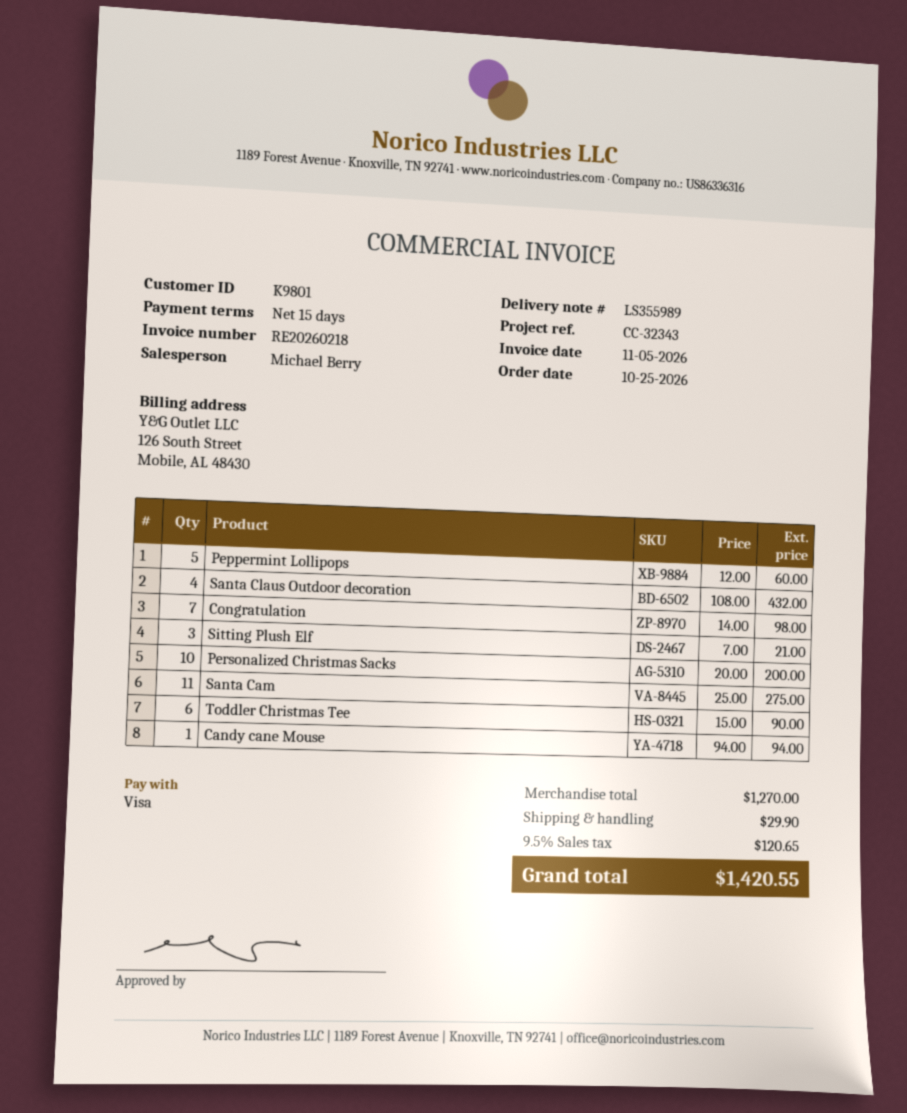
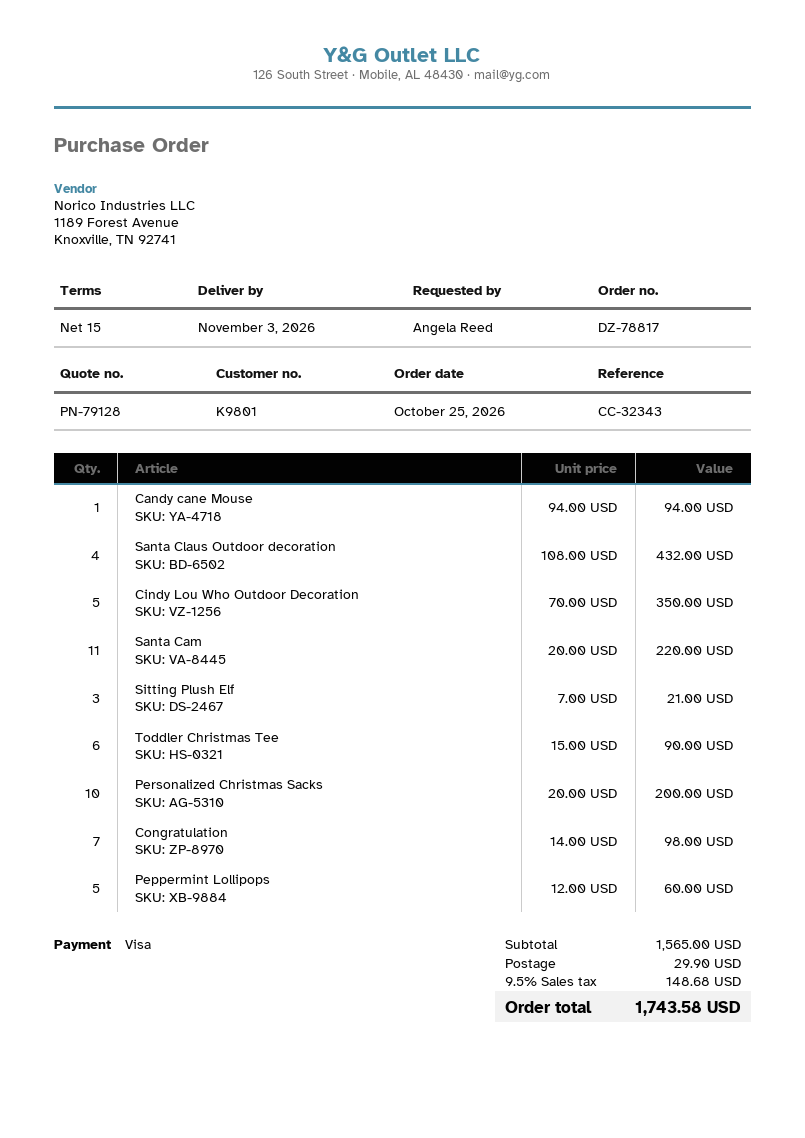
Santa Cam: 11 x 25.00 = 275.00 -> 11 x 20.00 = 220.00
Cindy Lou Who Outdoor Decoration: none -> 5 x 70.00 = 350.00
subtotal: 1270.00 -> 1565.00
tax: 9.5% = 120.65 -> 9.5% = 148.68
total: 1420.55 -> 1743.58

